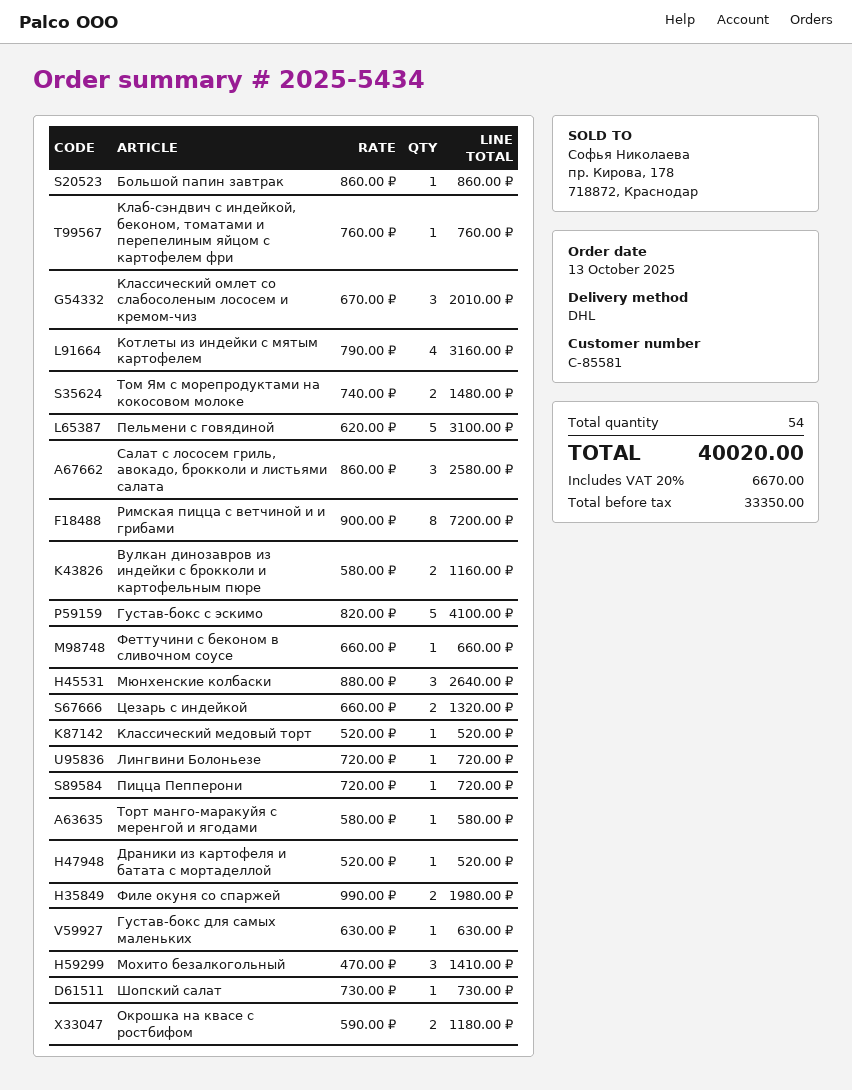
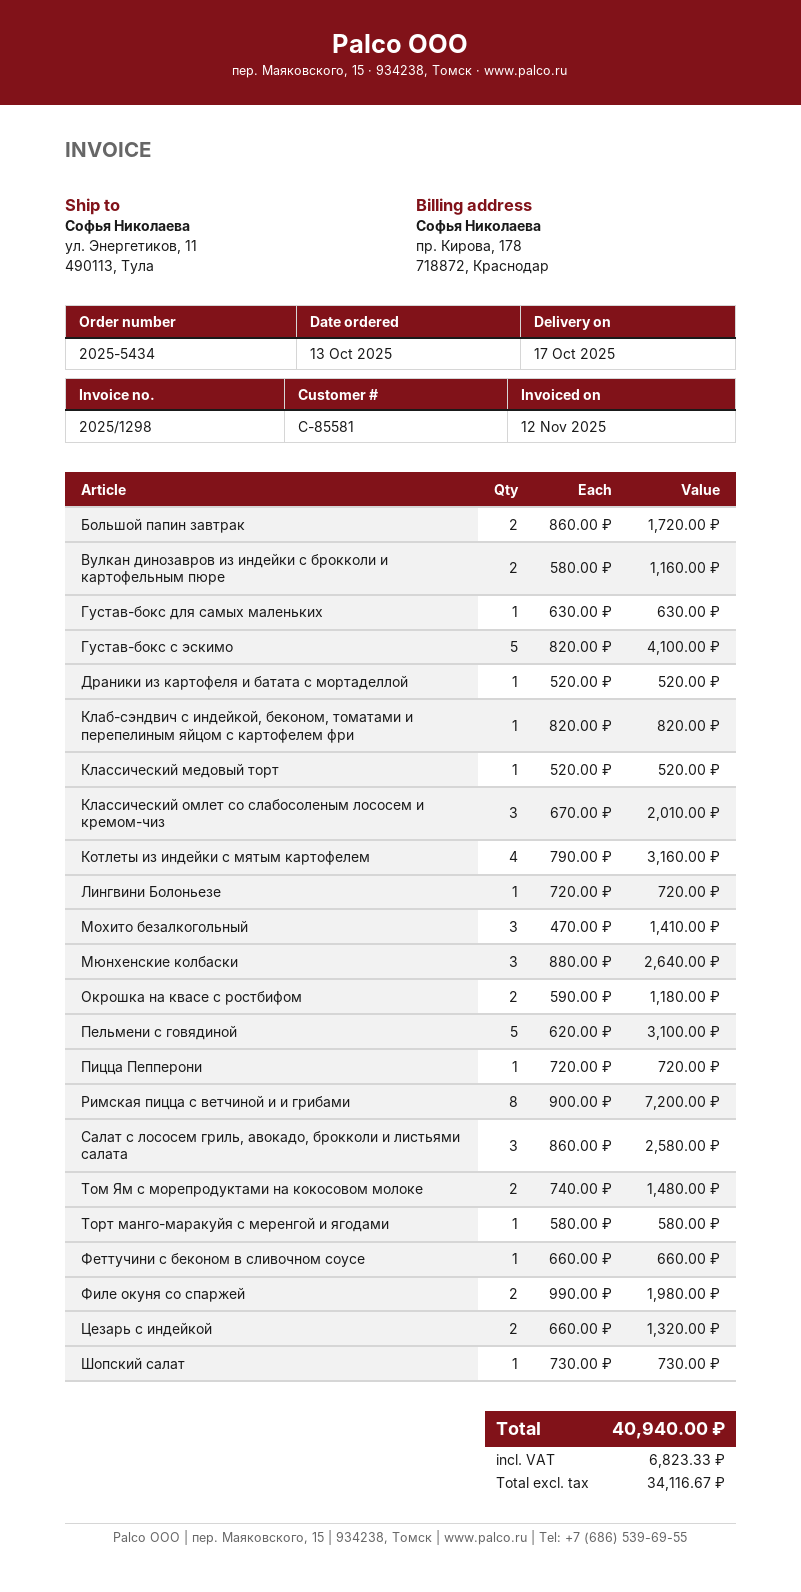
Большой папин завтрак: 1 x 860.00 = 860.00 -> 2 x 860.00 = 1720.00
Клаб-сэндвич с индейкой, беконом, томатами и перепелиным яйцом с картофелем фри: 1 x 760.00 = 760.00 -> 1 x 820.00 = 820.00
net: 33350.00 -> 34116.67
tax: 6670.00 -> 6823.33
total: 40020.00 -> 40940.00

